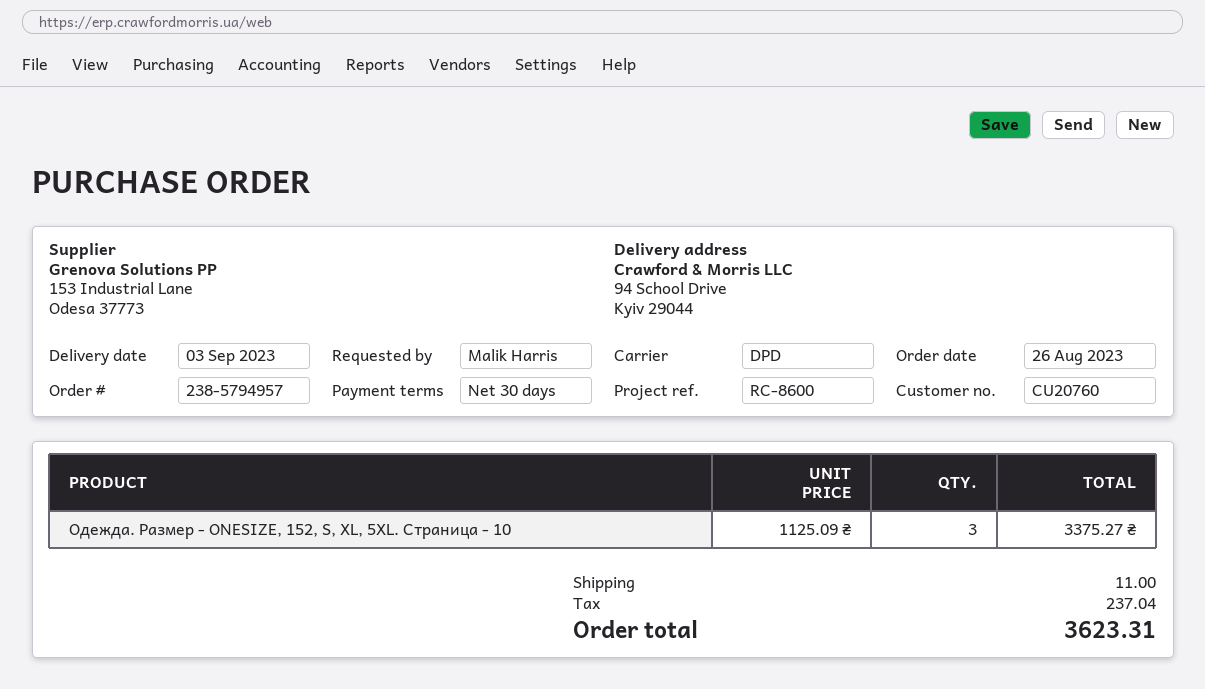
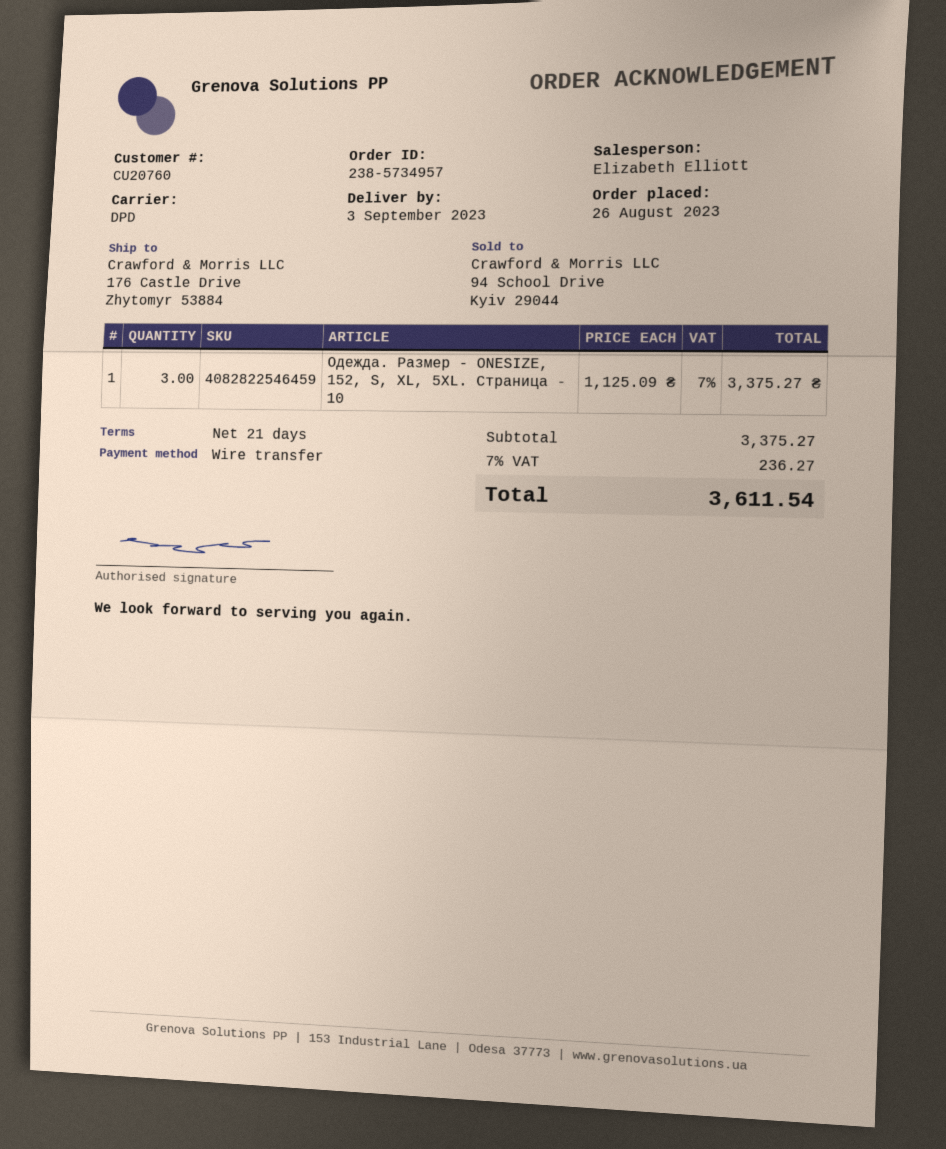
order number: 238-5794957 -> 238-5734957
payment terms: 30 days -> 21 days
ship to: 94 School Drive, Kyiv 29044 -> 176 Castle Drive, Zhytomyr 53884
shipping: 11.00 -> none
tax: 237.04 -> 236.27
total: 3623.31 -> 3611.54

